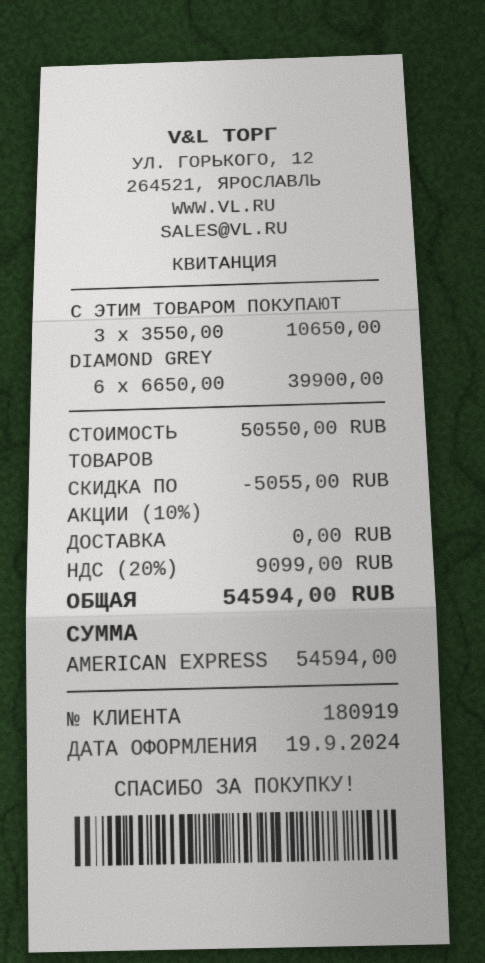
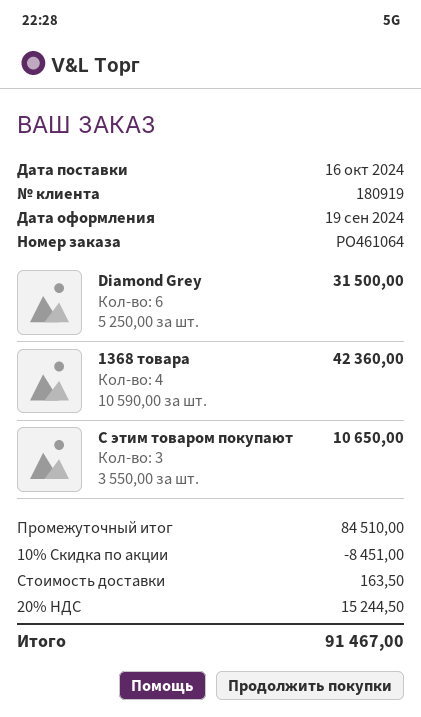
DIAMOND GREY: 6 x 6650.00 = 39900.00 -> 6 x 5250.00 = 31500.00
1368 товара: none -> 4 x 10590.00 = 42360.00
subtotal: 50550.00 -> 84510.00
discount: 10% = 5055.00 -> 10% = 8451.00
shipping: 0.00 -> 163.50
tax: 20% = 9099.00 -> 20% = 15244.50
total: 54594.00 -> 91467.00

